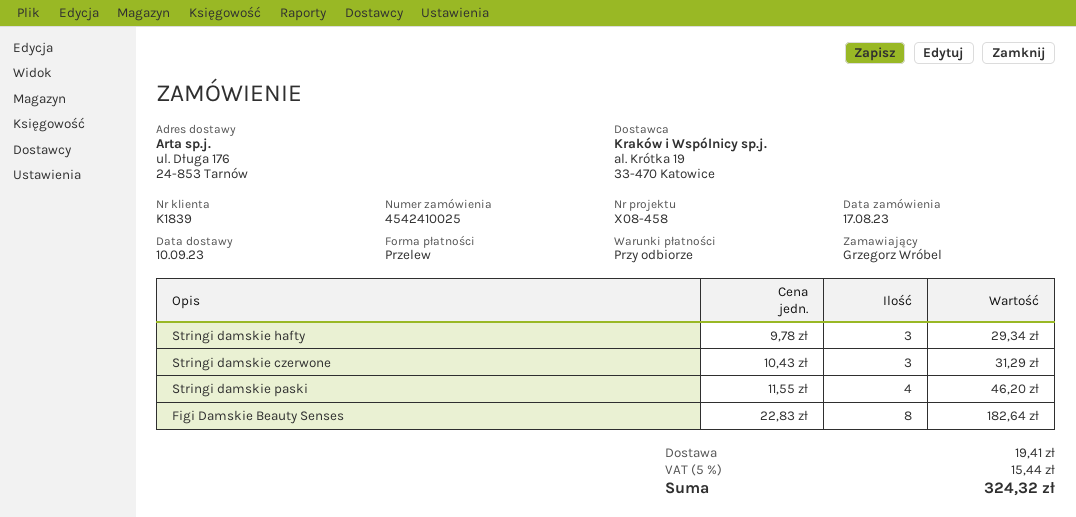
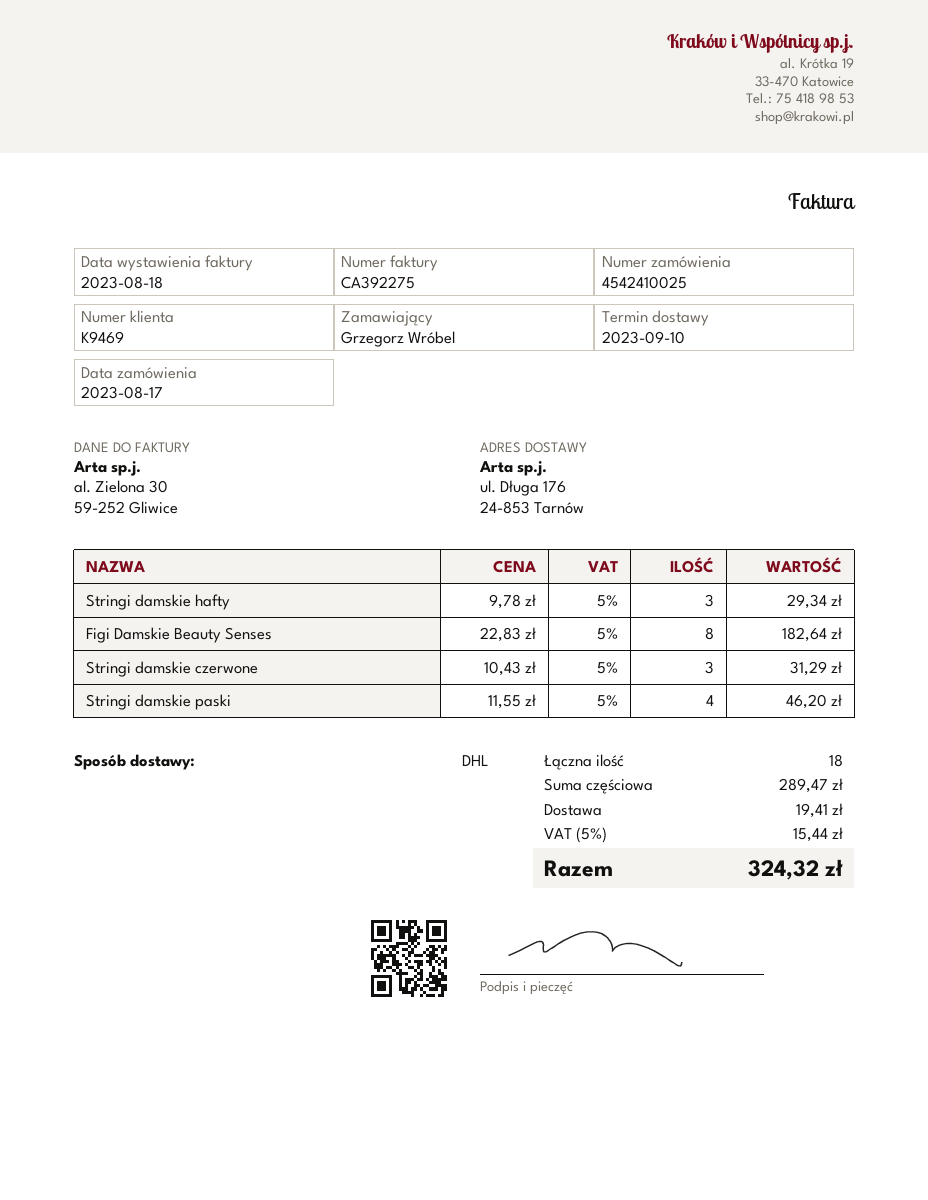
customer number: K1839 -> K9469

